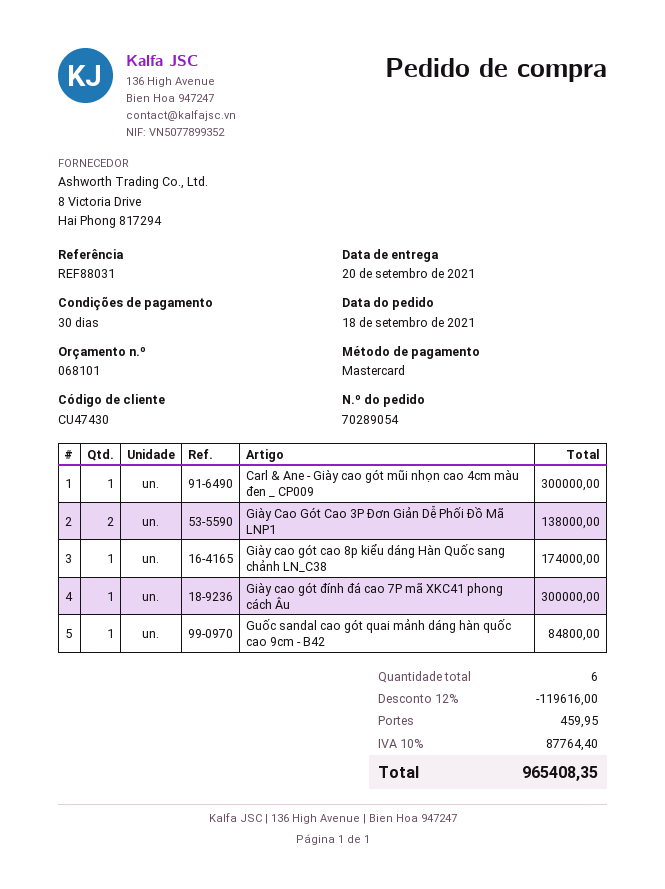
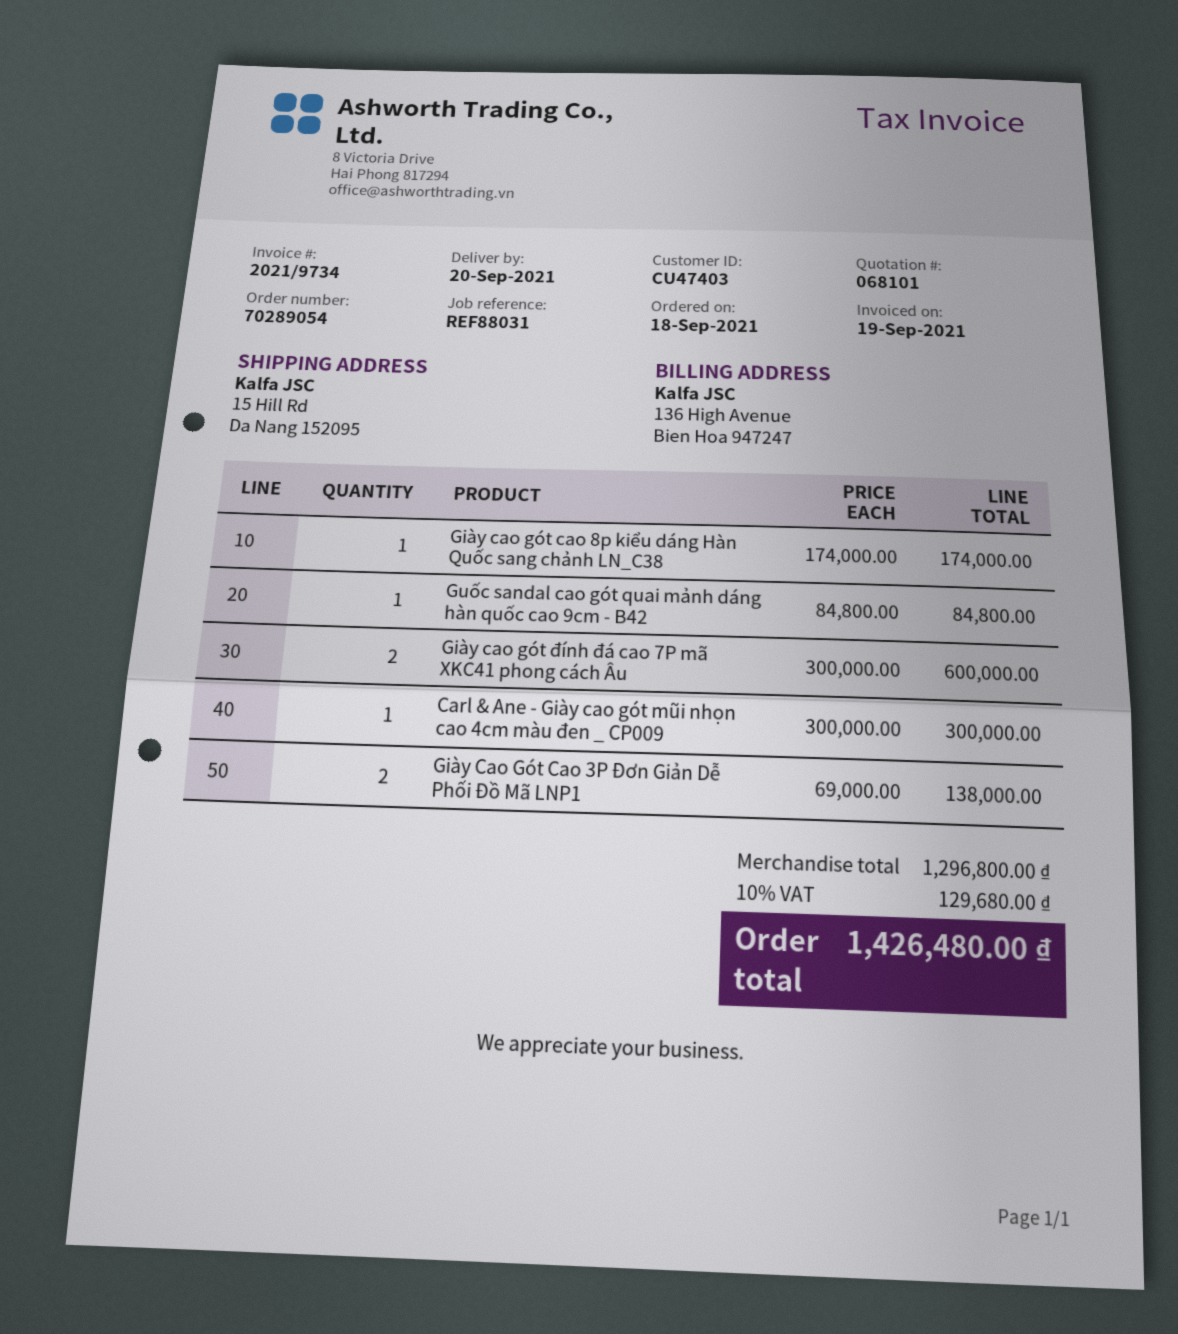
customer number: CU47430 -> CU47403
Giày cao gót đính đá cao 7P mã XKC41 phong cách Âu: 1 for 300000.00 -> 2 for 600000.00
discount: 12% = 119616.00 -> none
shipping: 459.95 -> none
tax: 10% = 87764.40 -> 10% = 129680.00
total: 965408.35 -> 1426480.00

